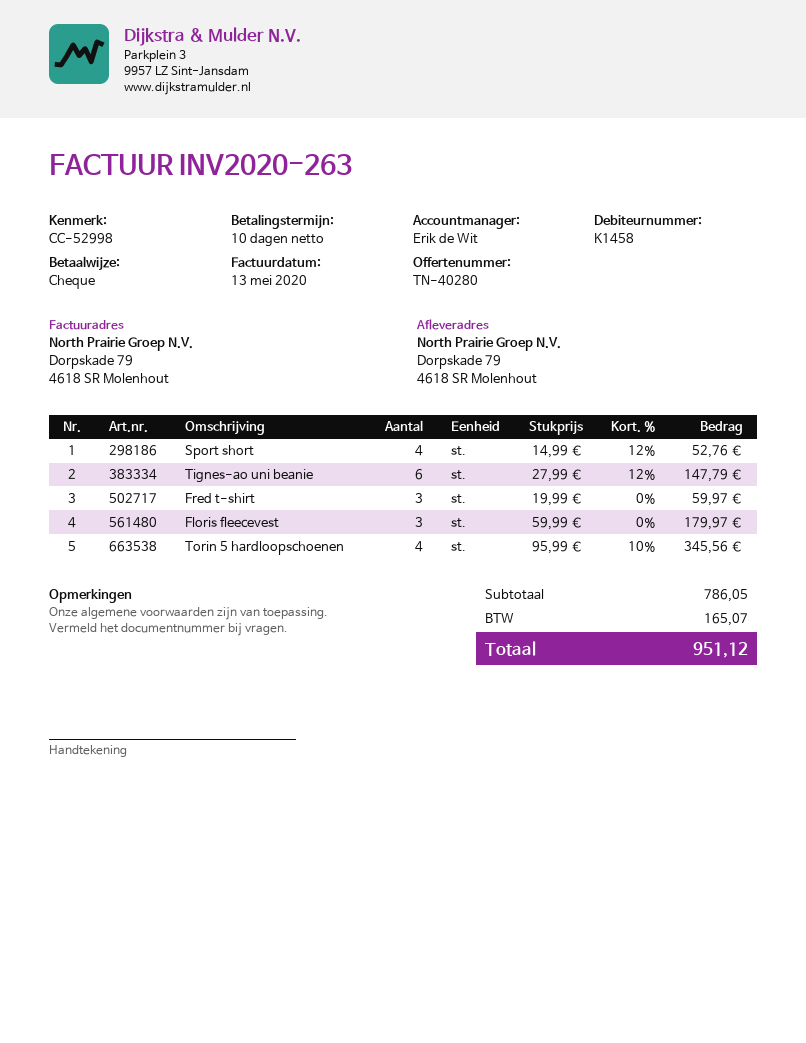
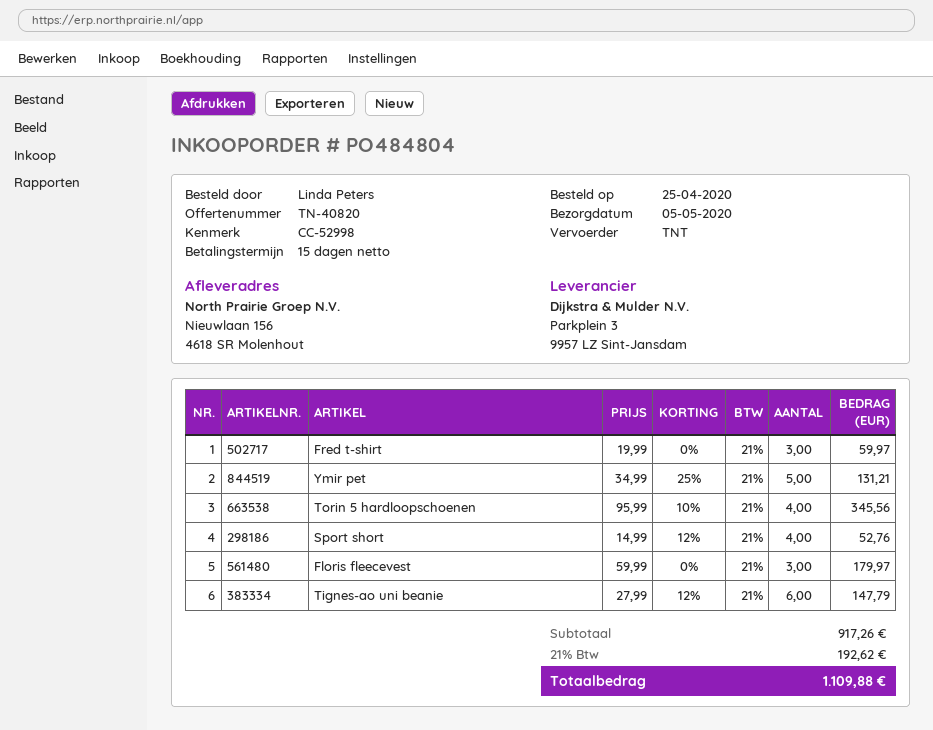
quote number: TN-40280 -> TN-40820
payment terms: 10 days -> 15 days
ship to: Dorpskade 79, 4618 SR Molenhout -> Nieuwlaan 156, 4618 SR Molenhout
Ymir pet: none -> 5 x 34.99 - 25% = 131.21
subtotal: 786.05 -> 917.26
tax: 165.07 -> 192.62
total: 951.12 -> 1109.88

